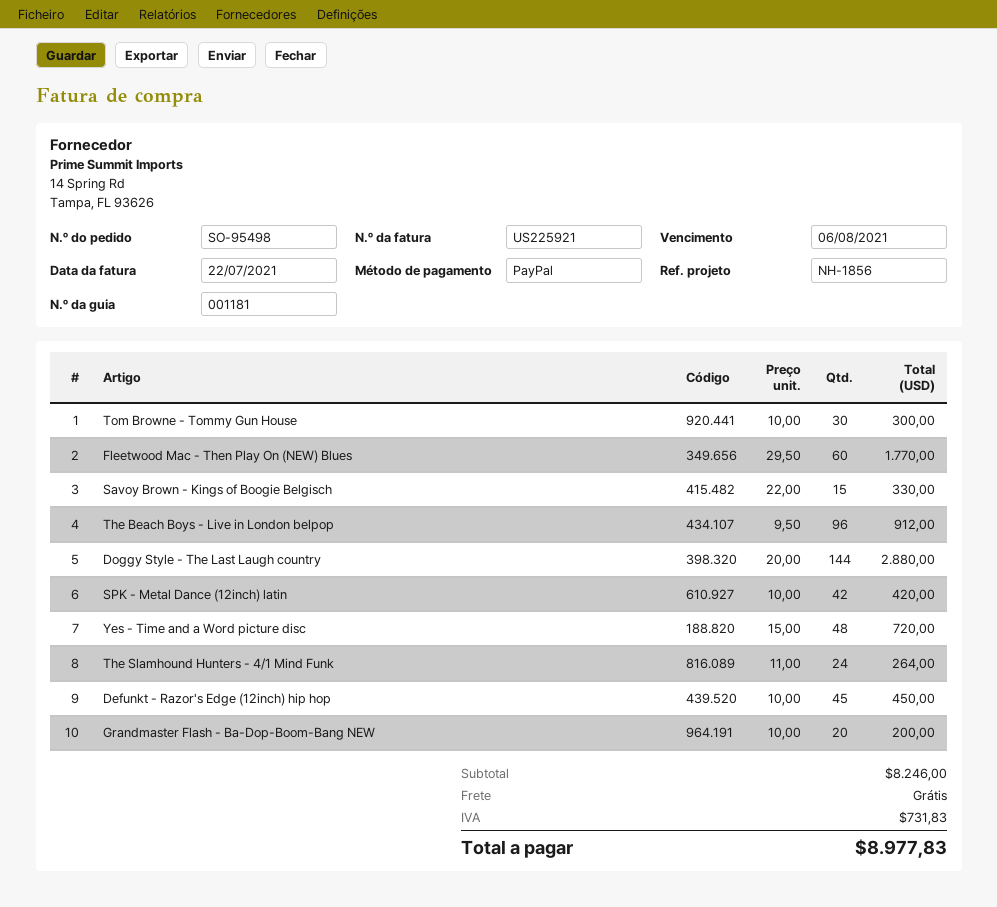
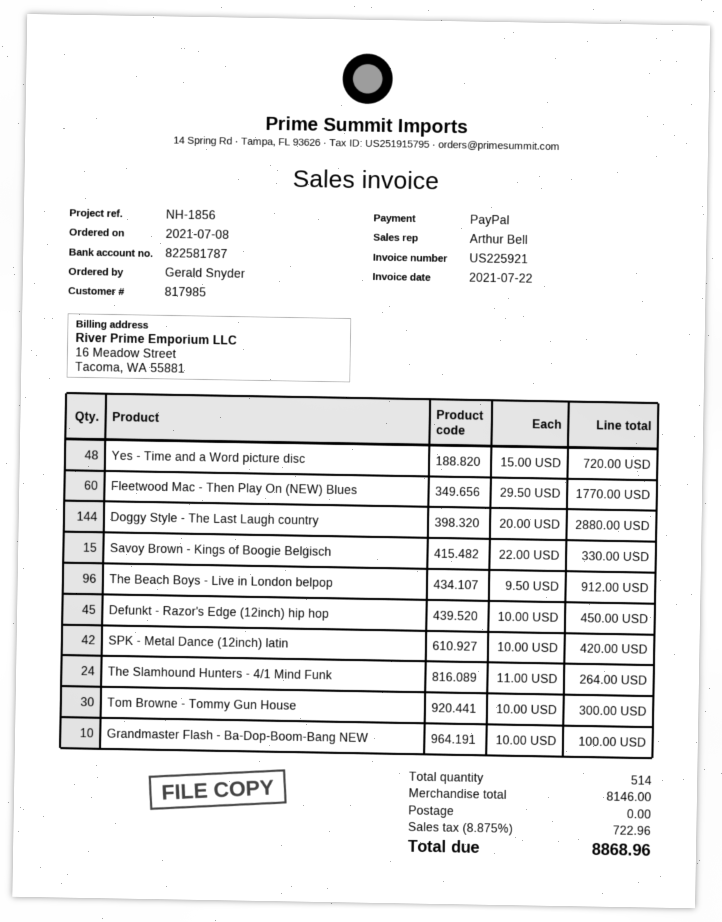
Grandmaster Flash - Ba-Dop-Boom-Bang NEW: 20 x 10.00 = 200.00 -> 10 x 10.00 = 100.00
subtotal: 8246.00 -> 8146.00
tax: 731.83 -> 722.96
total: 8977.83 -> 8868.96

